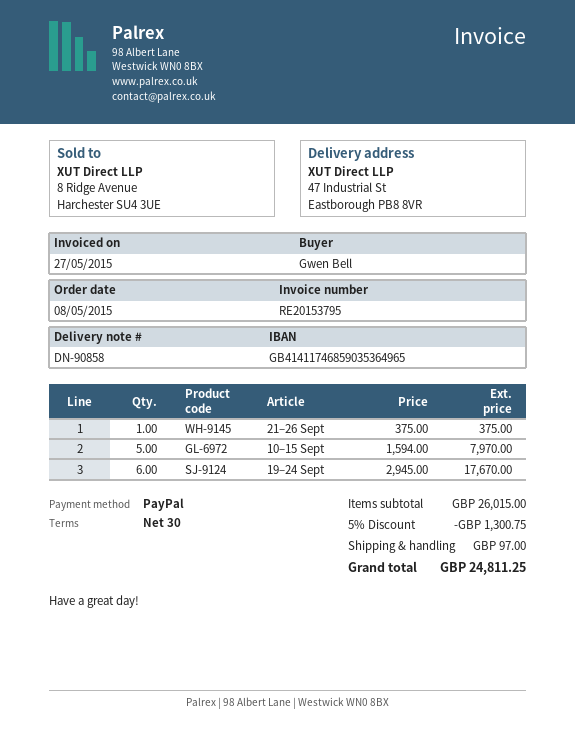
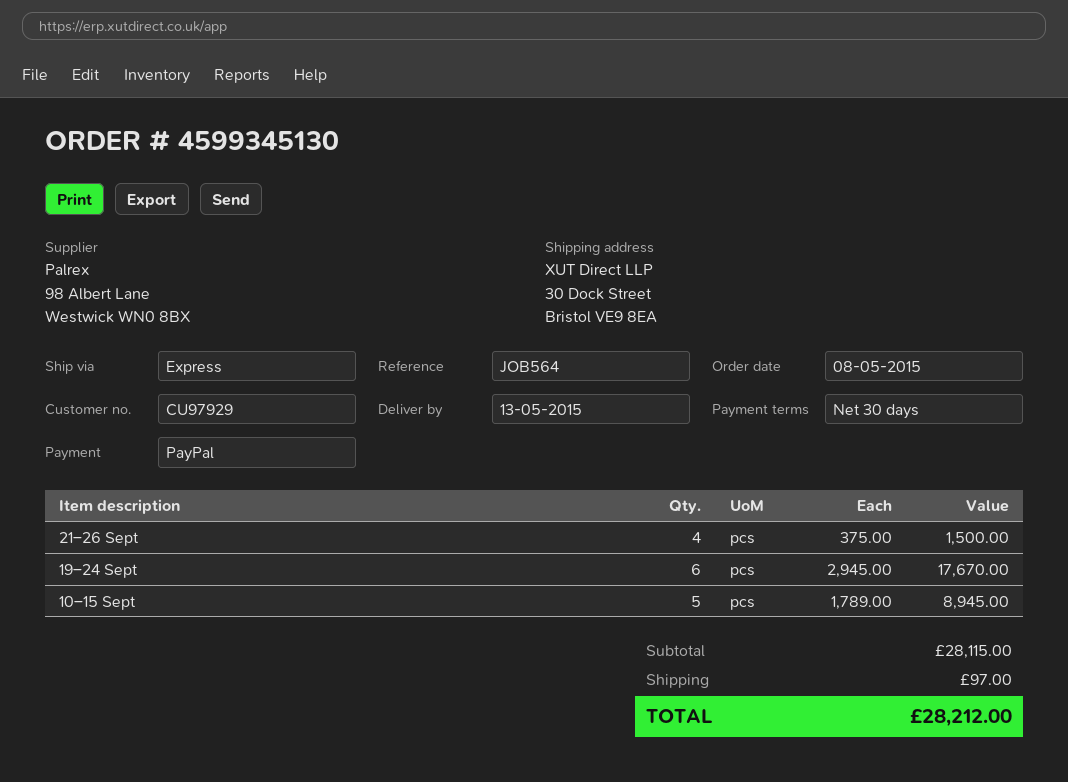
ship to: 47 Industrial St, Eastborough PB8 8VR -> 30 Dock Street, Bristol VE9 8EA
21–26 Sept: 1 x 375.00 = 375.00 -> 4 x 375.00 = 1500.00
10–15 Sept: 5 x 1594.00 = 7970.00 -> 5 x 1789.00 = 8945.00
subtotal: 26015.00 -> 28115.00
discount: 5% = 1300.75 -> none
total: 24811.25 -> 28212.00

